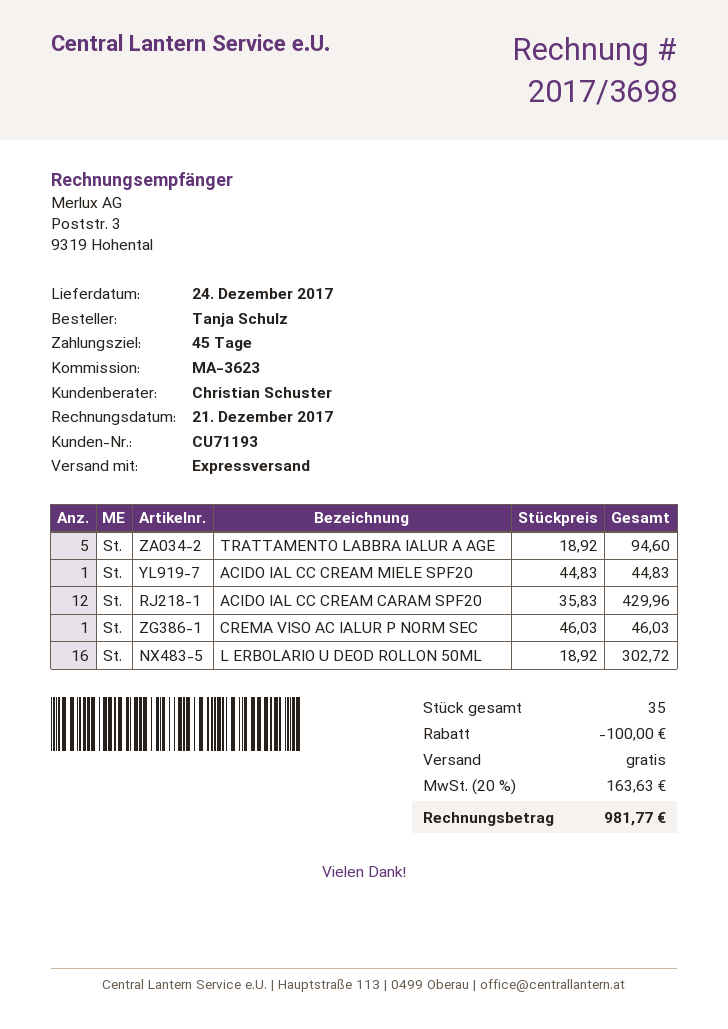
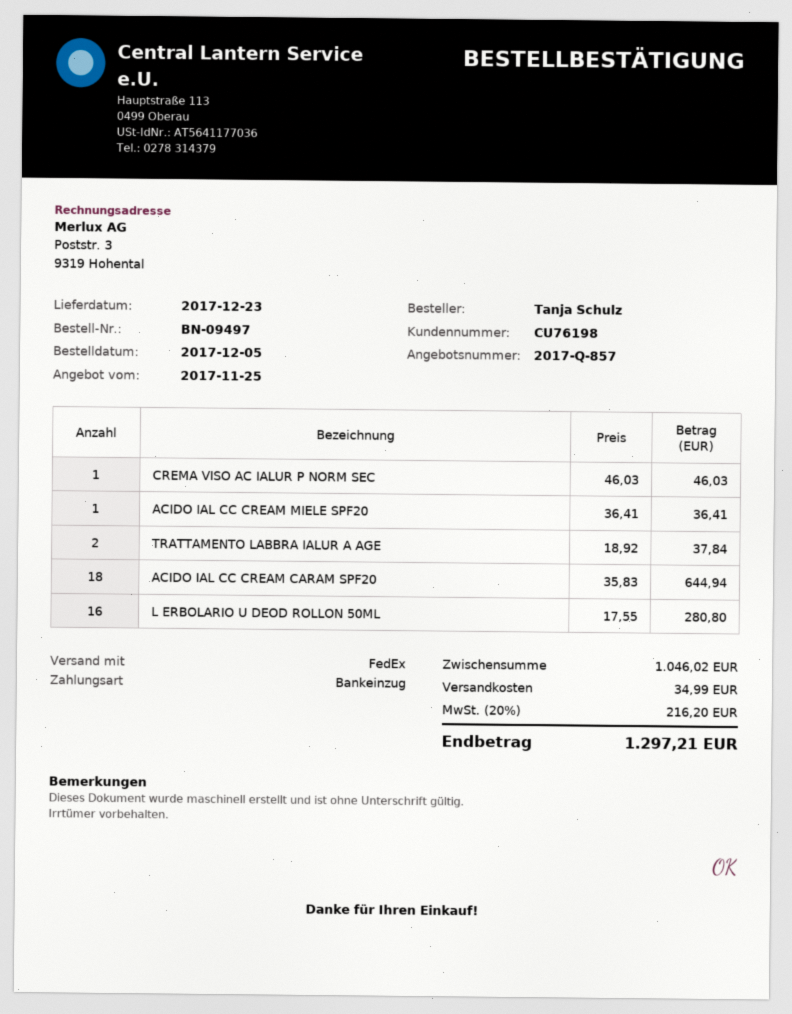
delivery date: 2017-12-24 -> 2017-12-23
customer number: CU71193 -> CU76198
shipping method: express -> FedEx
TRATTAMENTO LABBRA IALUR A AGE: 5 x 18.92 = 94.60 -> 2 x 18.92 = 37.84
ACIDO IAL CC CREAM MIELE SPF20: 1 x 44.83 = 44.83 -> 1 x 36.41 = 36.41
ACIDO IAL CC CREAM CARAM SPF20: 12 x 35.83 = 429.96 -> 18 x 35.83 = 644.94
L ERBOLARIO U DEOD ROLLON 50ML: 16 x 18.92 = 302.72 -> 16 x 17.55 = 280.80
discount: 100.00 -> none
shipping: 0.00 -> 34.99
tax: 20% = 163.63 -> 20% = 216.20
total: 981.77 -> 1297.21

